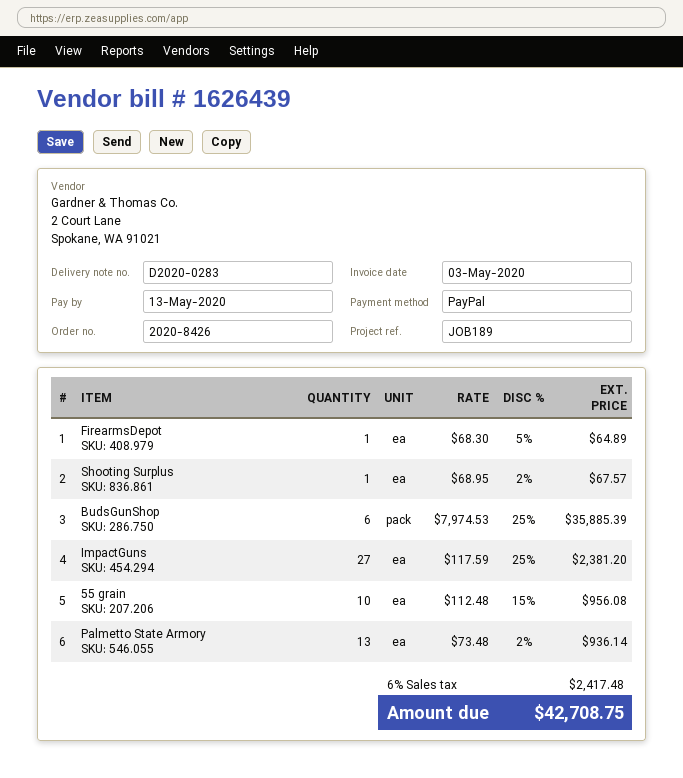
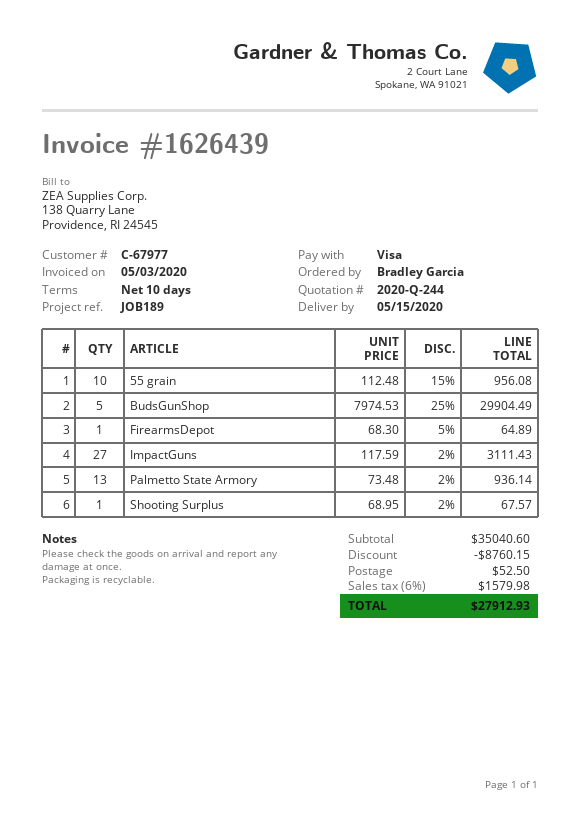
payment method: PayPal -> Visa
BudsGunShop: 6 x 7974.53 - 25% = 35885.39 -> 5 x 7974.53 - 25% = 29904.49
ImpactGuns: 27 x 117.59 - 25% = 2381.20 -> 27 x 117.59 - 2% = 3111.43
discount: none -> 8760.15
shipping: none -> 52.50
tax: 6% = 2417.48 -> 6% = 1579.98
total: 42708.75 -> 27912.93

